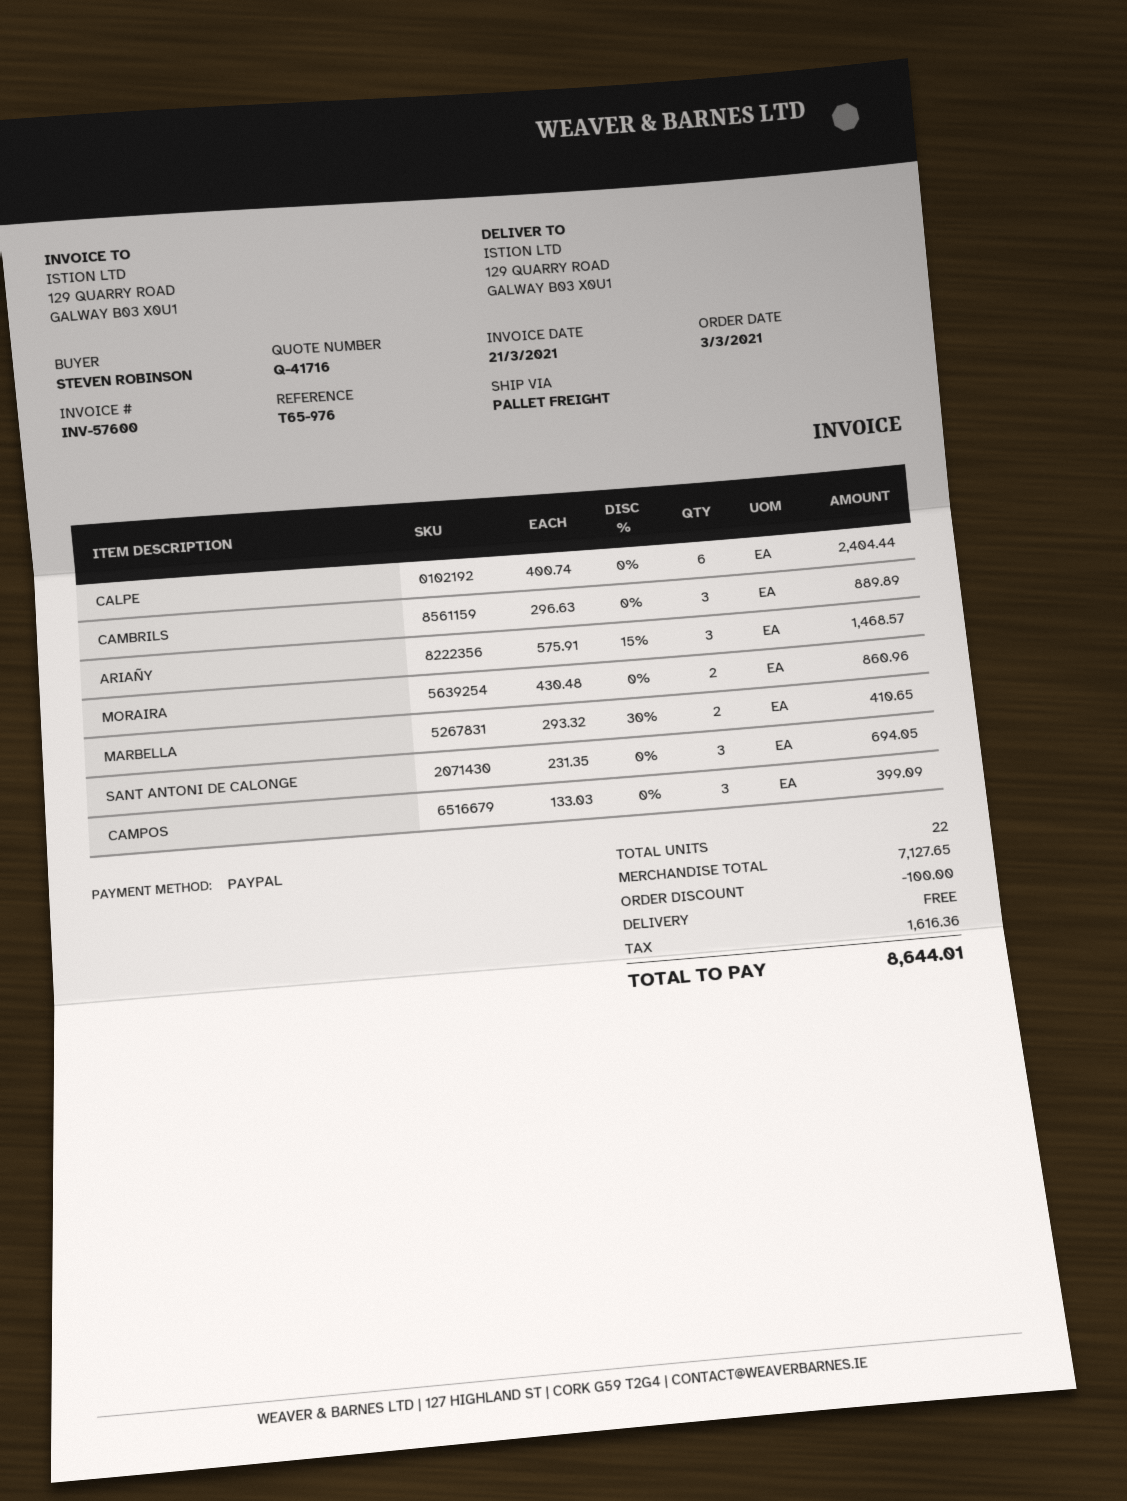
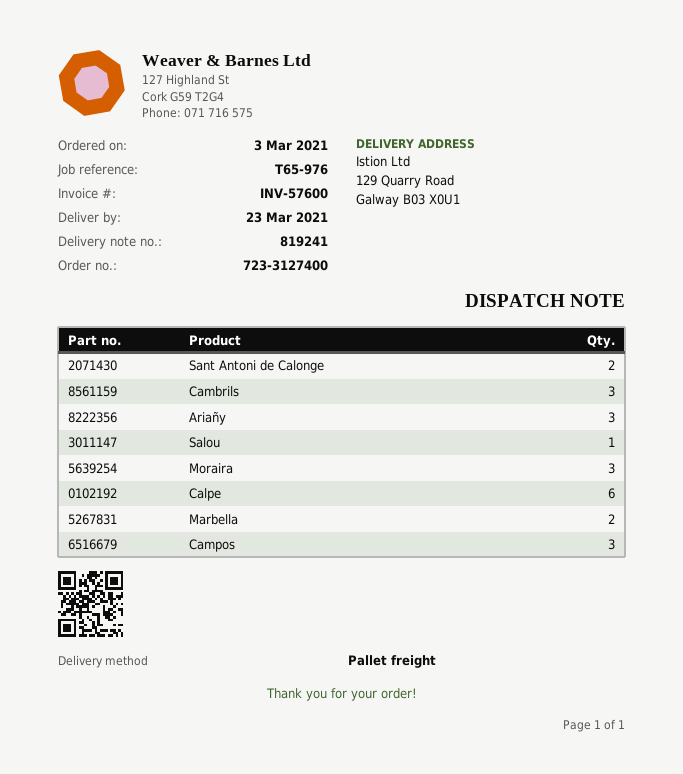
MORAIRA: 2 -> 3
SANT ANTONI DE CALONGE: 3 -> 2
Salou: none -> 1

